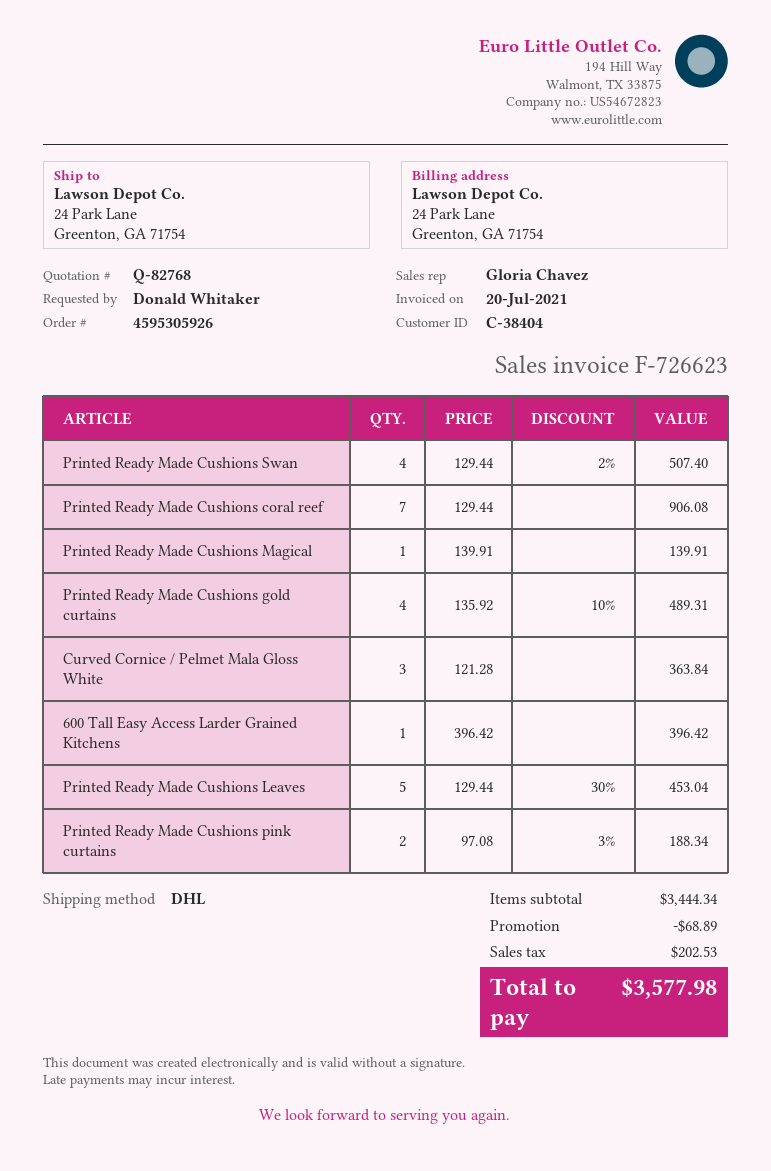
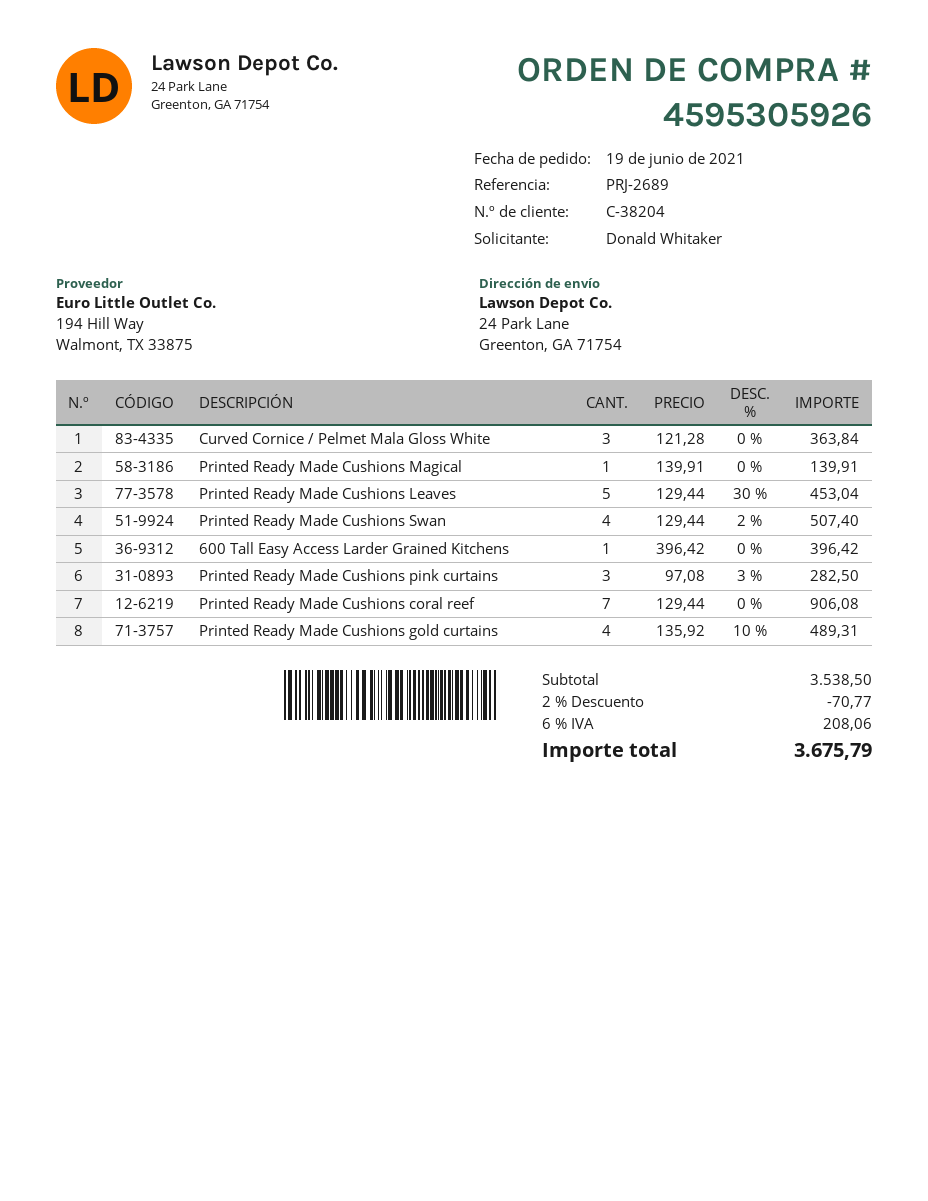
customer number: C-38404 -> C-38204
Printed Ready Made Cushions pink curtains: 2 x 97.08 - 3% = 188.34 -> 3 x 97.08 - 3% = 282.50
subtotal: 3444.34 -> 3538.50
discount: 68.89 -> 70.77
tax: 202.53 -> 208.06
total: 3577.98 -> 3675.79

